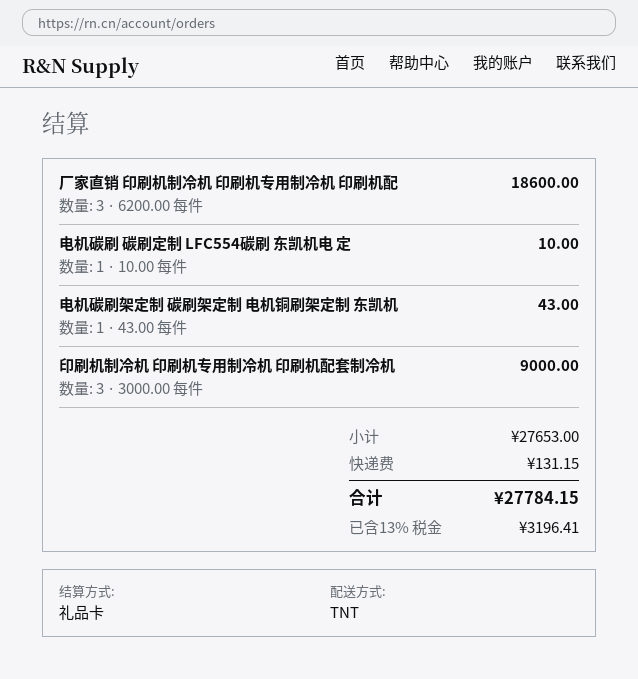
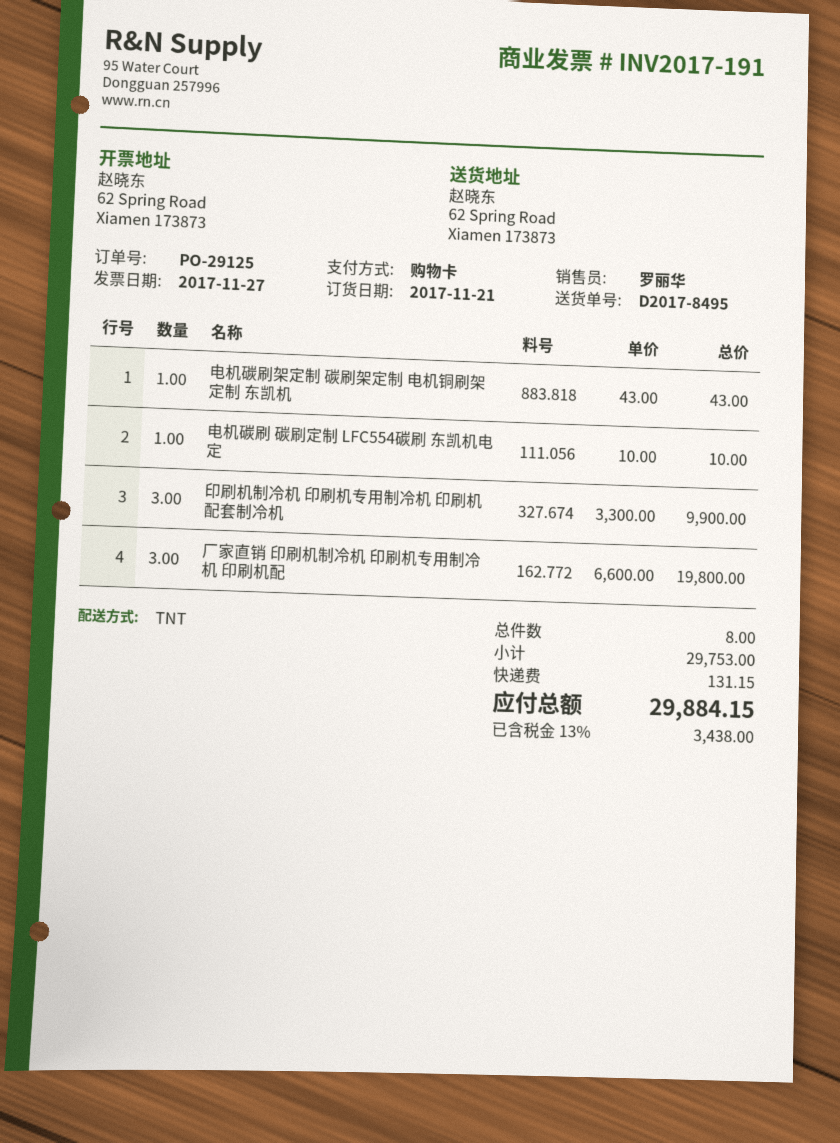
厂家直销 印刷机制冷机 印刷机专用制冷机 印刷机配: 3 x 6200.00 = 18600.00 -> 3 x 6600.00 = 19800.00
印刷机制冷机 印刷机专用制冷机 印刷机配套制冷机: 3 x 3000.00 = 9000.00 -> 3 x 3300.00 = 9900.00
subtotal: 27653.00 -> 29753.00
tax: 13% = 3196.41 -> 13% = 3438.00
total: 27784.15 -> 29884.15

